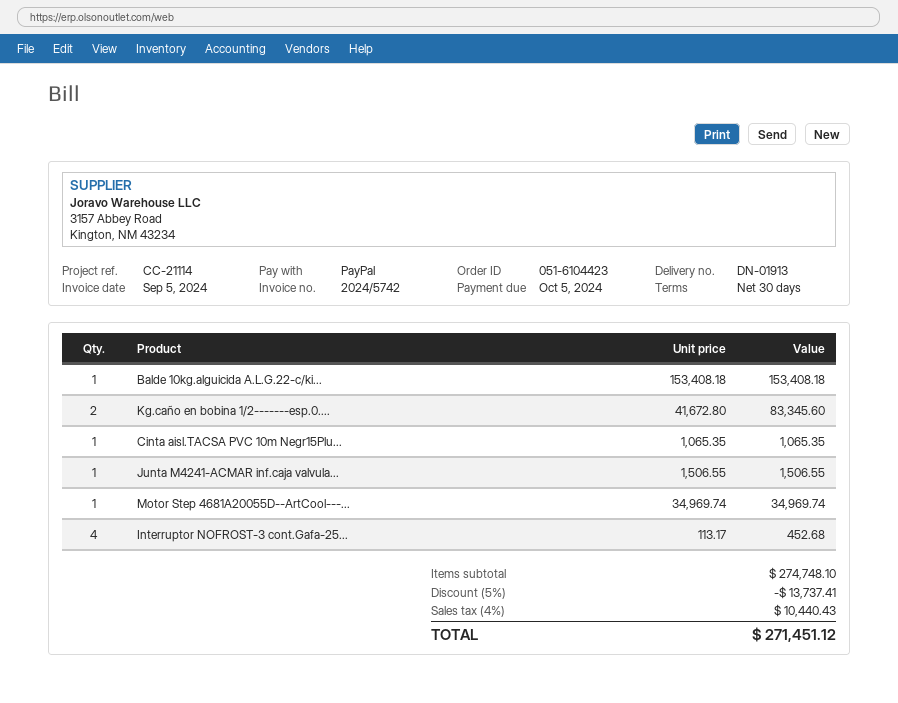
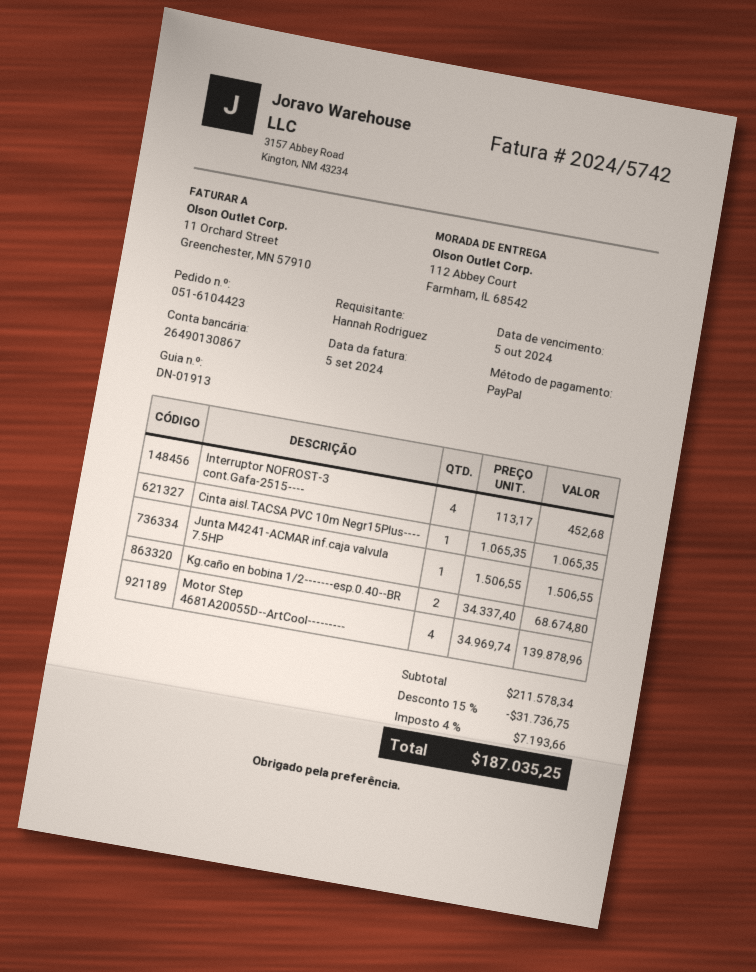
Balde 10kg.alguicida A.L.G.22-c/ki...: 1 x 153408.18 = 153408.18 -> none
Kg.caño en bobina 1/2-------esp.0....: 2 x 41672.80 = 83345.60 -> 2 x 34337.40 = 68674.80
Motor Step 4681A20055D--ArtCool---...: 1 x 34969.74 = 34969.74 -> 4 x 34969.74 = 139878.96
subtotal: 274748.10 -> 211578.34
discount: 5% = 13737.41 -> 15% = 31736.75
tax: 4% = 10440.43 -> 4% = 7193.66
total: 271451.12 -> 187035.25

